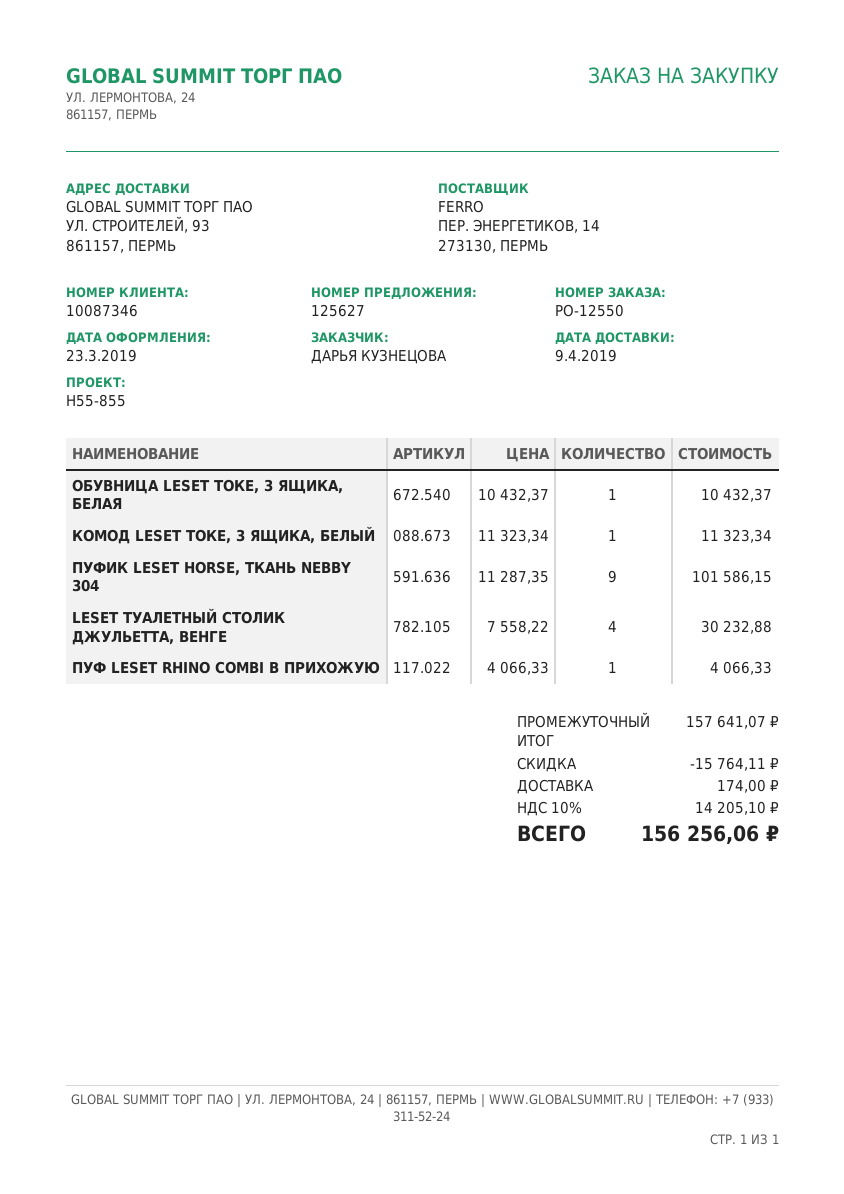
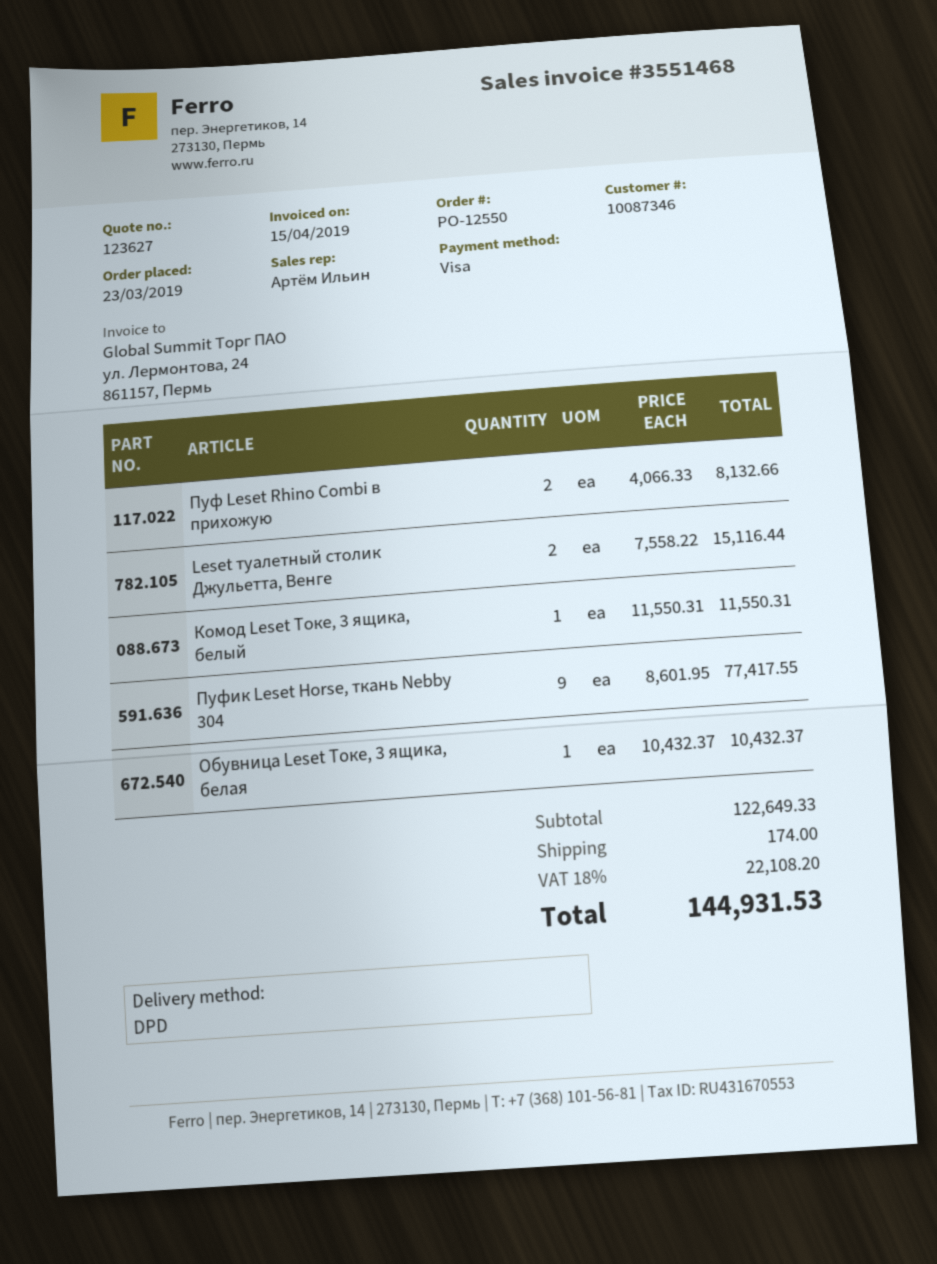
quote number: 125627 -> 123627
КОМОД LESET ТОКЕ, 3 ЯЩИКА, БЕЛЫЙ: 1 x 11323.34 = 11323.34 -> 1 x 11550.31 = 11550.31
ПУФИК LESET HORSE, ТКАНЬ NEBBY 304: 9 x 11287.35 = 101586.15 -> 9 x 8601.95 = 77417.55
LESET ТУАЛЕТНЫЙ СТОЛИК ДЖУЛЬЕТТА, ВЕНГЕ: 4 x 7558.22 = 30232.88 -> 2 x 7558.22 = 15116.44
ПУФ LESET RHINO COMBI В ПРИХОЖУЮ: 1 x 4066.33 = 4066.33 -> 2 x 4066.33 = 8132.66
subtotal: 157641.07 -> 122649.33
discount: 15764.11 -> none
tax: 10% = 14205.10 -> 18% = 22108.20
total: 156256.06 -> 144931.53

